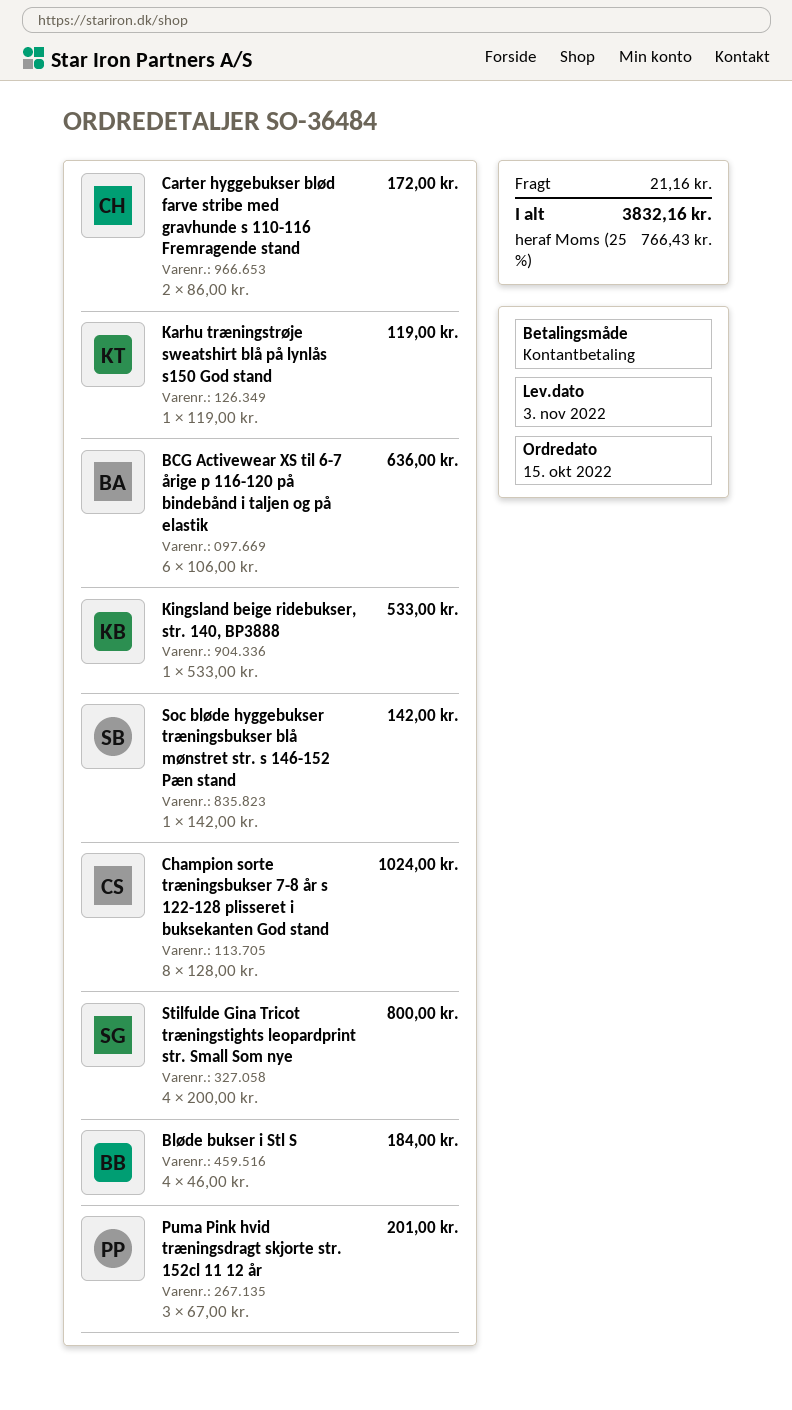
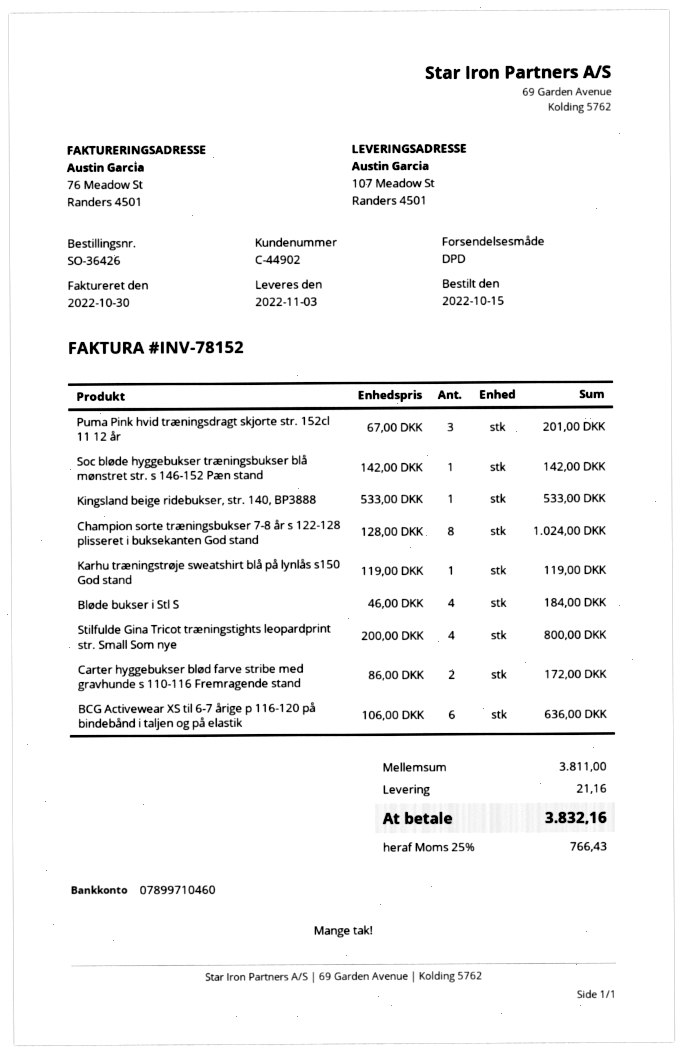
order number: SO-36484 -> SO-36426

